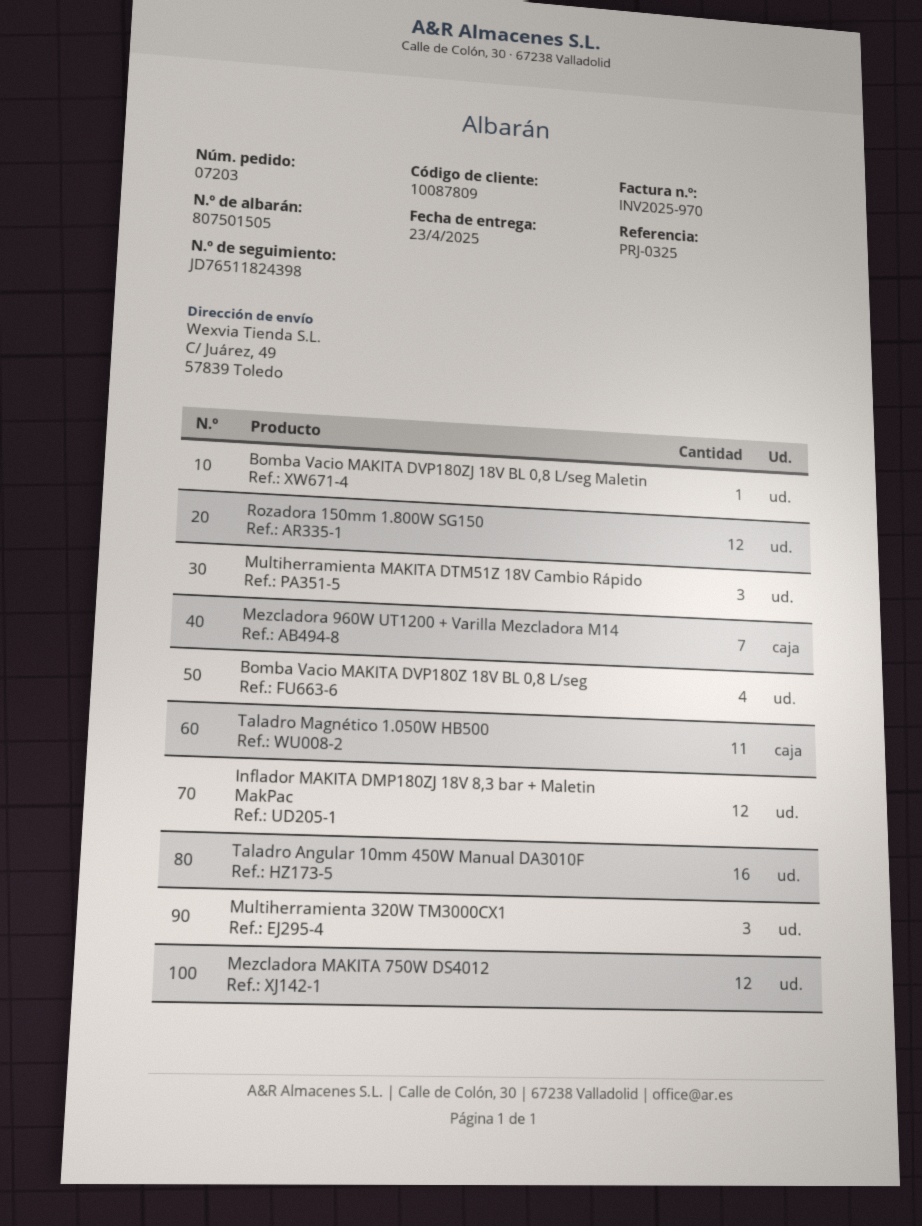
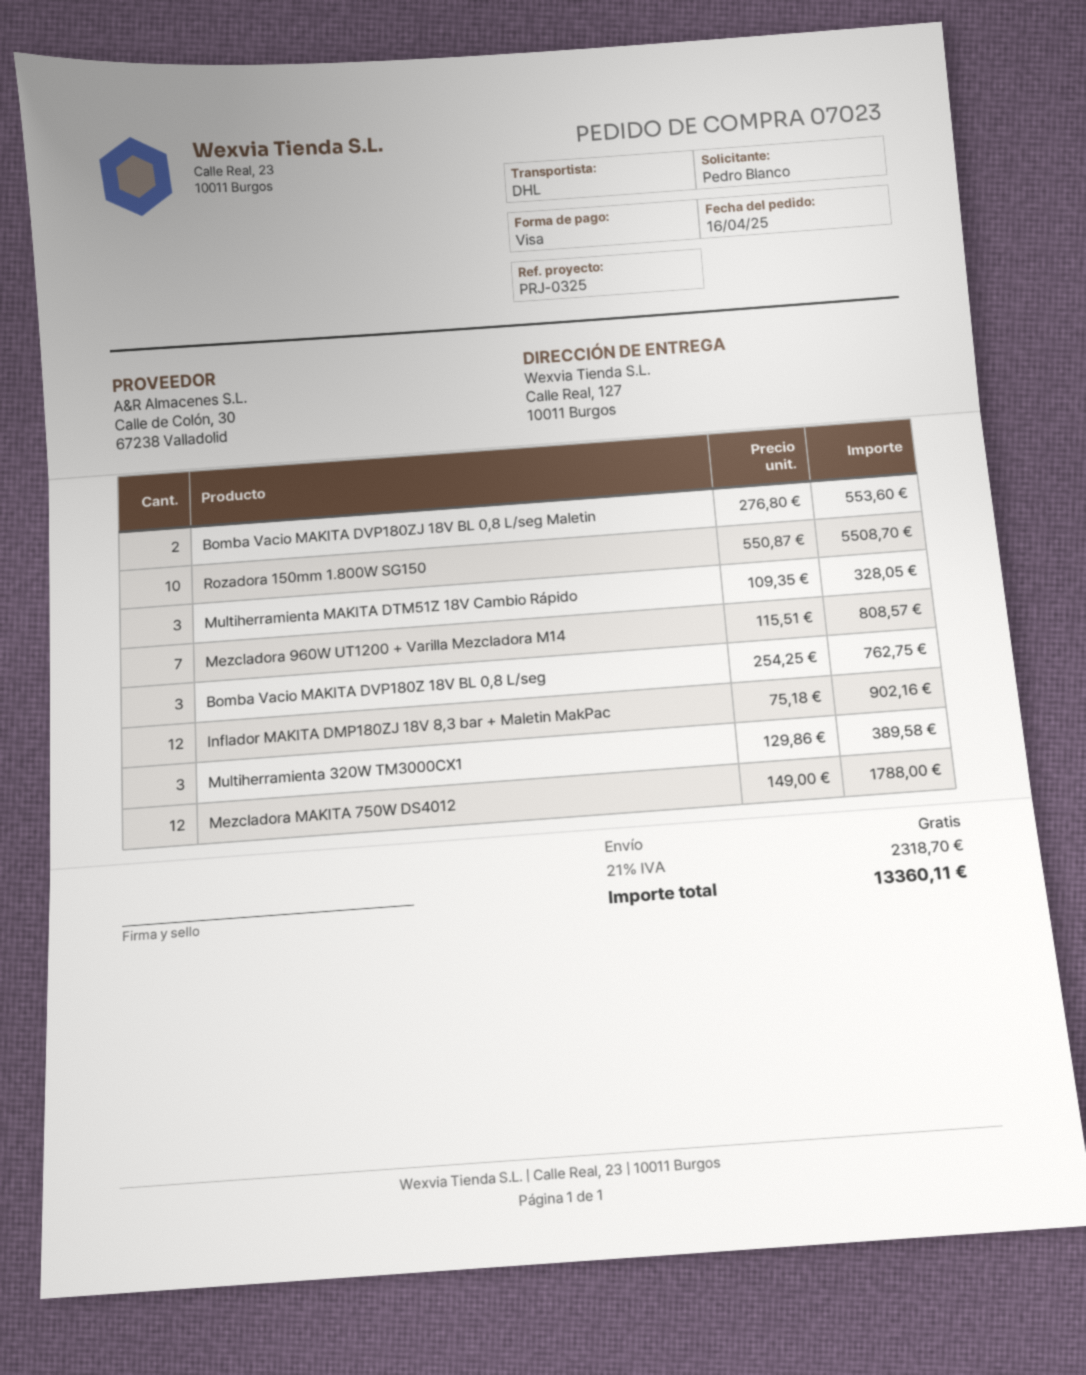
order number: 07203 -> 07023
ship to: C/ Juárez, 49, 57839 Toledo -> Calle Real, 127, 10011 Burgos
Bomba Vacio MAKITA DVP180ZJ 18V BL 0,8 L/seg Maletin: 1 -> 2
Rozadora 150mm 1.800W SG150: 12 -> 10
Bomba Vacio MAKITA DVP180Z 18V BL 0,8 L/seg: 4 -> 3
Taladro Magnético 1.050W HB500: 11 -> none
Taladro Angular 10mm 450W Manual DA3010F: 16 -> none

